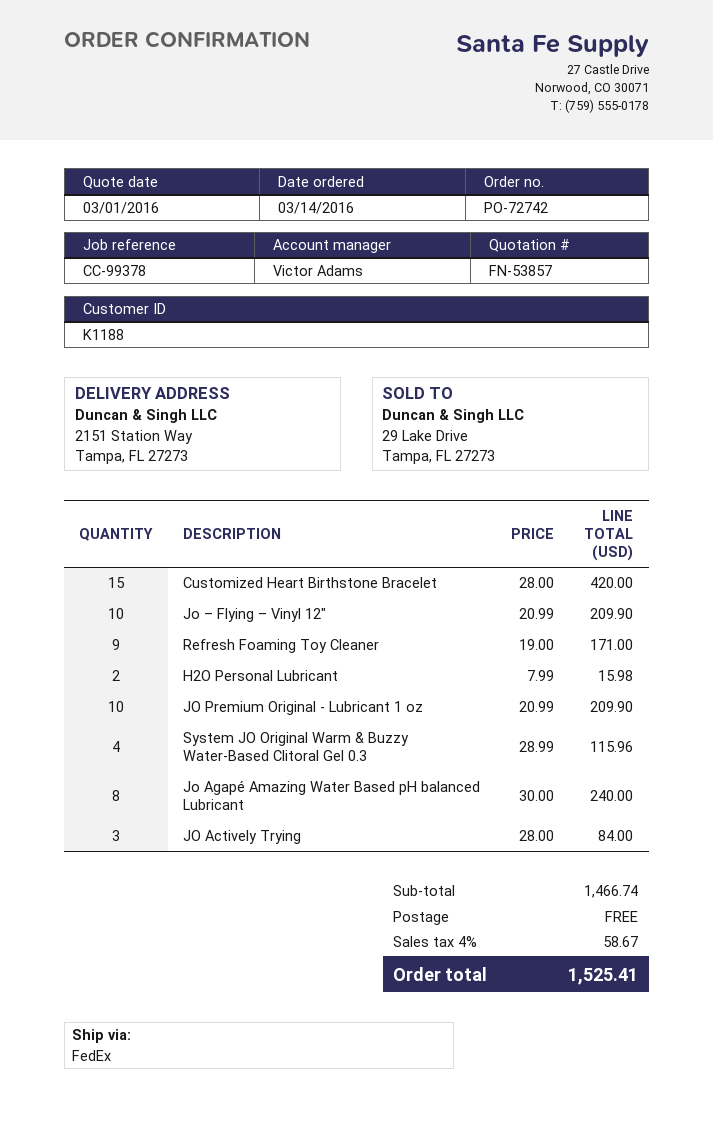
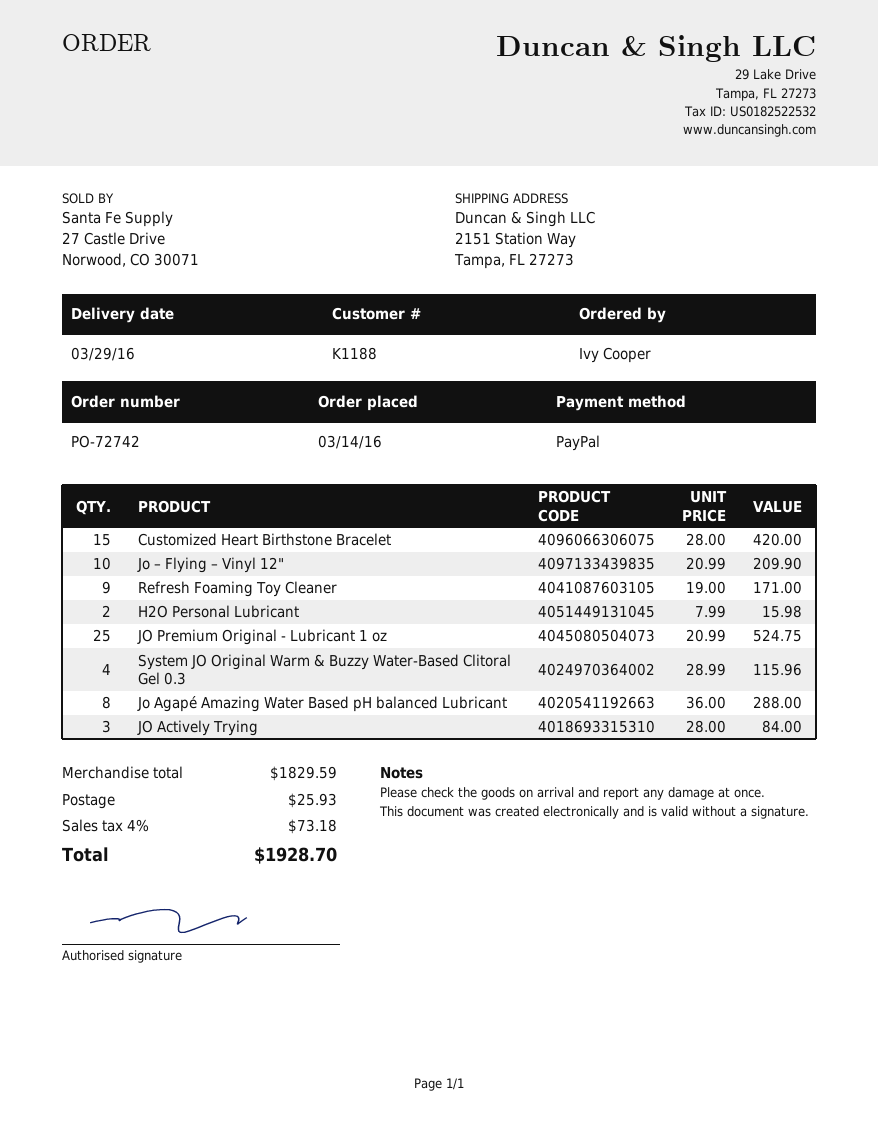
JO Premium Original - Lubricant 1 oz: 10 x 20.99 = 209.90 -> 25 x 20.99 = 524.75
Jo Agapé Amazing Water Based pH balanced Lubricant: 8 x 30.00 = 240.00 -> 8 x 36.00 = 288.00
subtotal: 1466.74 -> 1829.59
shipping: 0.00 -> 25.93
tax: 4% = 58.67 -> 4% = 73.18
total: 1525.41 -> 1928.70

